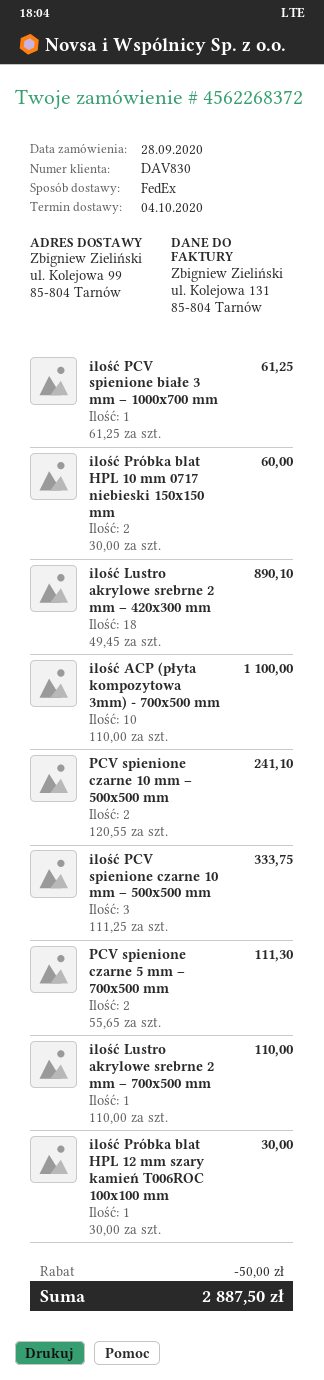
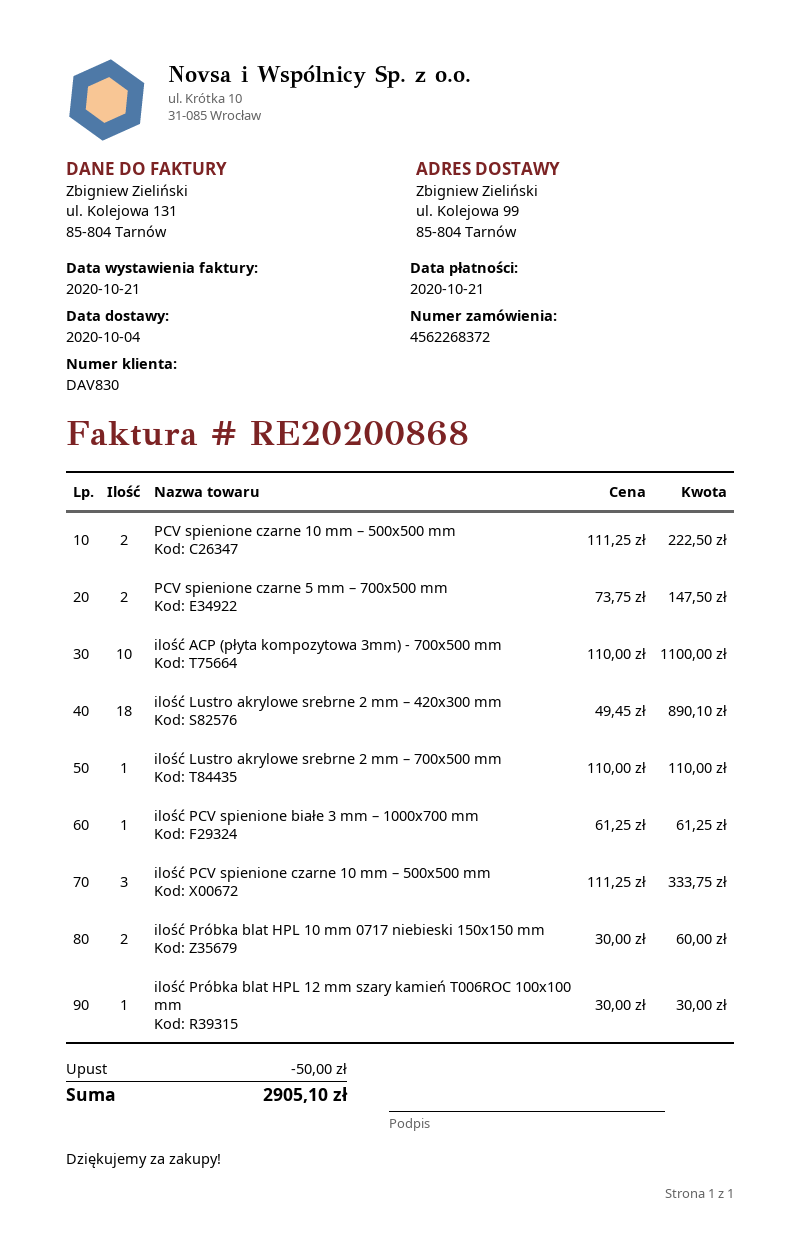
PCV spienione czarne 10 mm – 500x500 mm: 2 x 120.55 = 241.10 -> 2 x 111.25 = 222.50
PCV spienione czarne 5 mm – 700x500 mm: 2 x 55.65 = 111.30 -> 2 x 73.75 = 147.50
total: 2887.50 -> 2905.10

